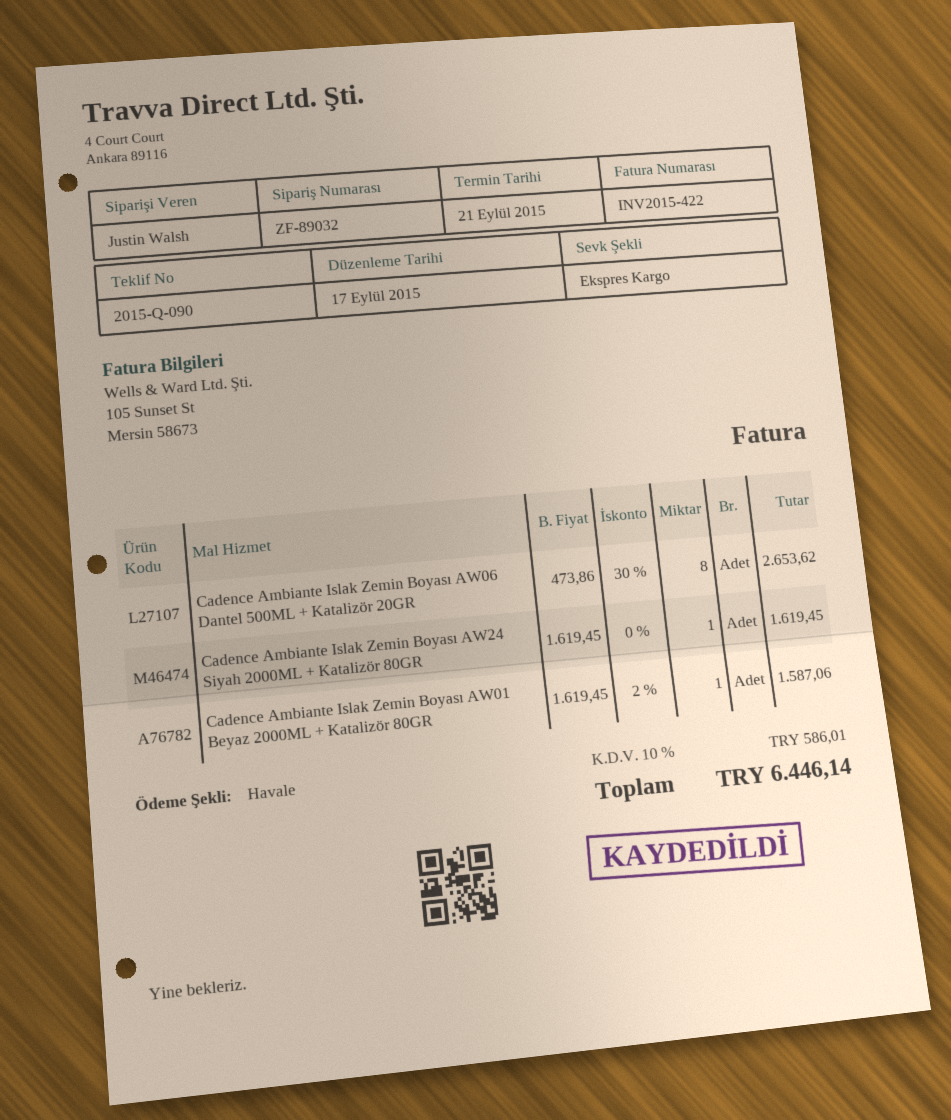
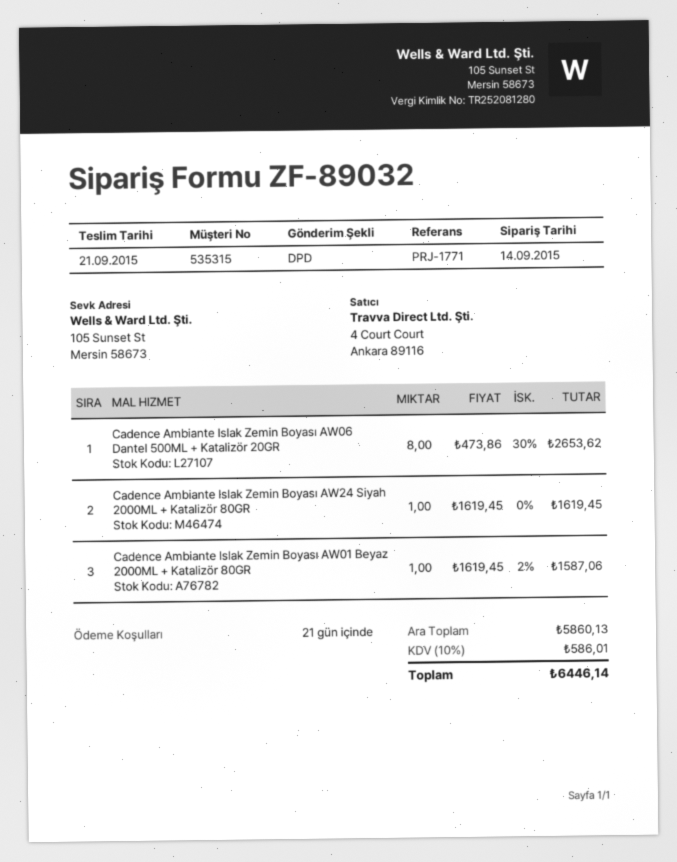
shipping method: express -> DPD

